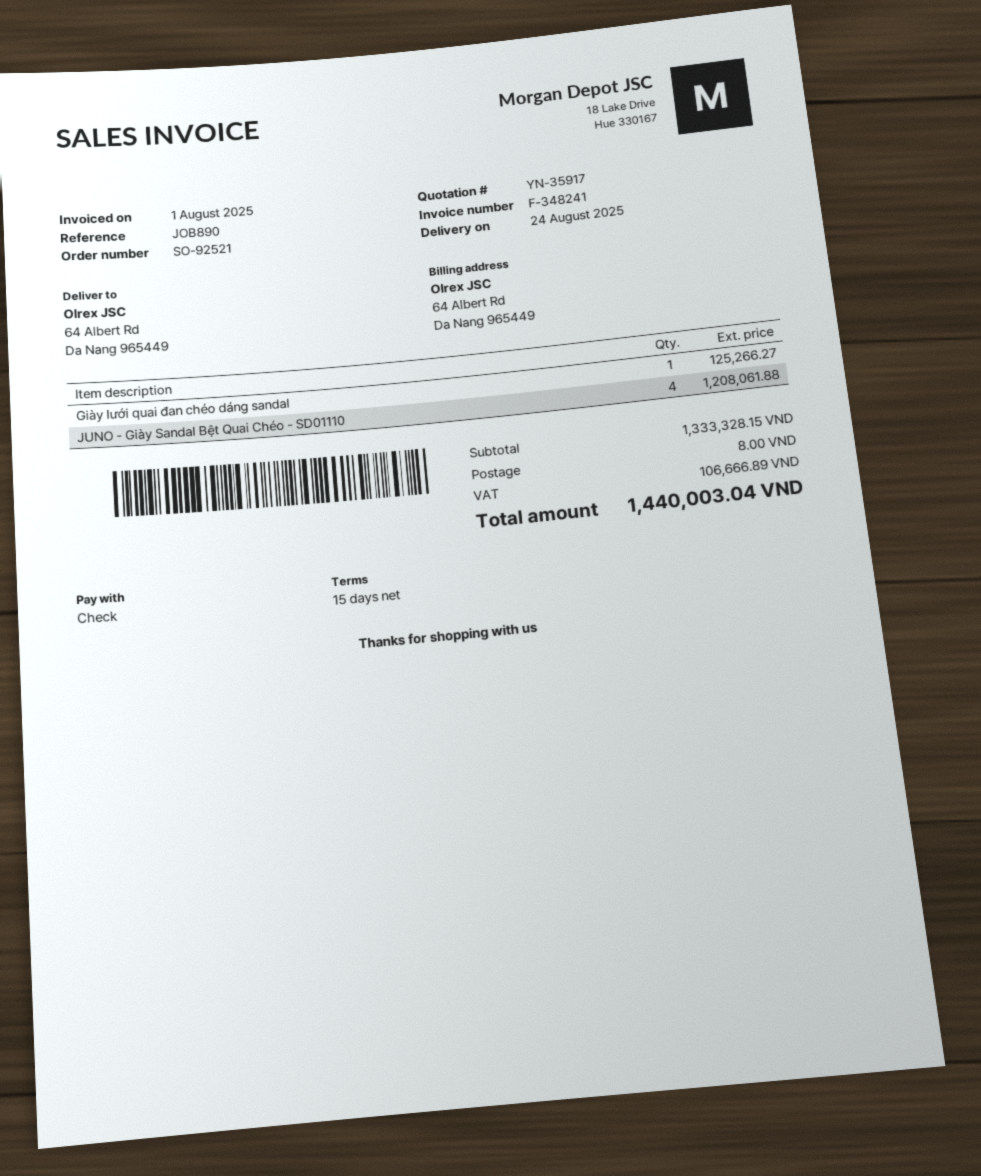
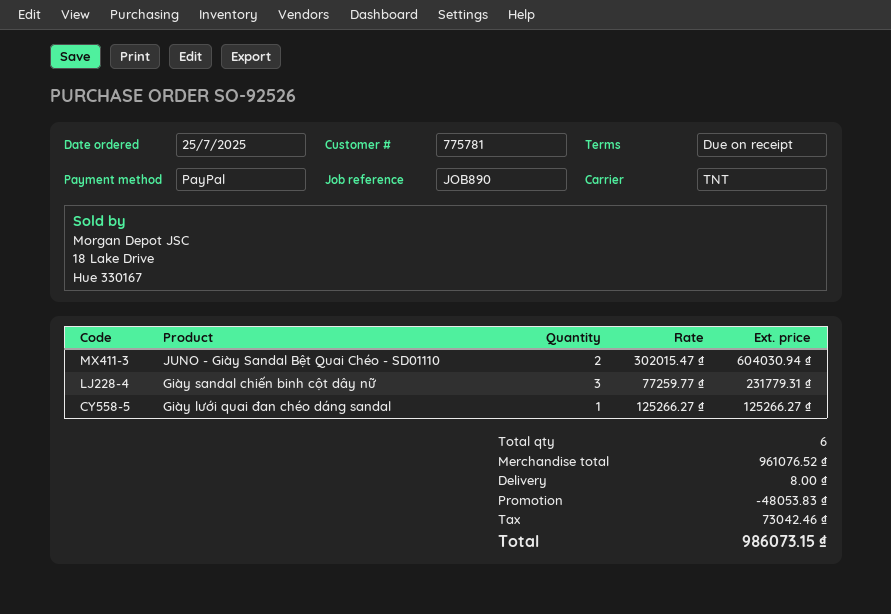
order number: SO-92521 -> SO-92526
payment terms: 15 days -> on receipt
payment method: cheque -> PayPal
JUNO - Giày Sandal Bệt Quai Chéo - SD01110: 4 for 1208061.88 -> 2 for 604030.94
Giày sandal chiến binh cột dây nữ: none -> 3 for 231779.31
subtotal: 1333328.15 -> 961076.52
discount: none -> 48053.83
tax: 106666.89 -> 73042.46
total: 1440003.04 -> 986073.15

